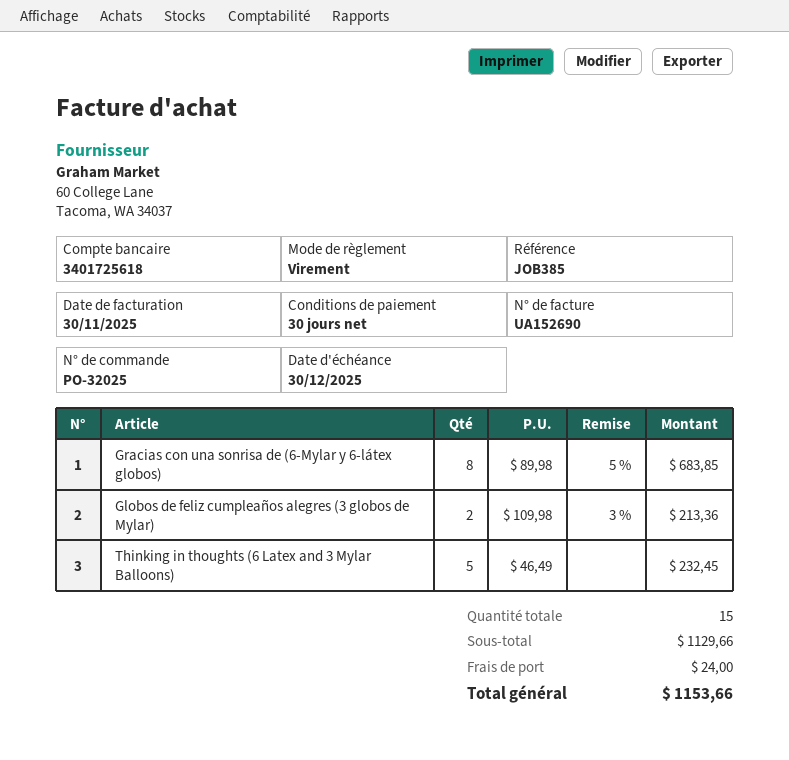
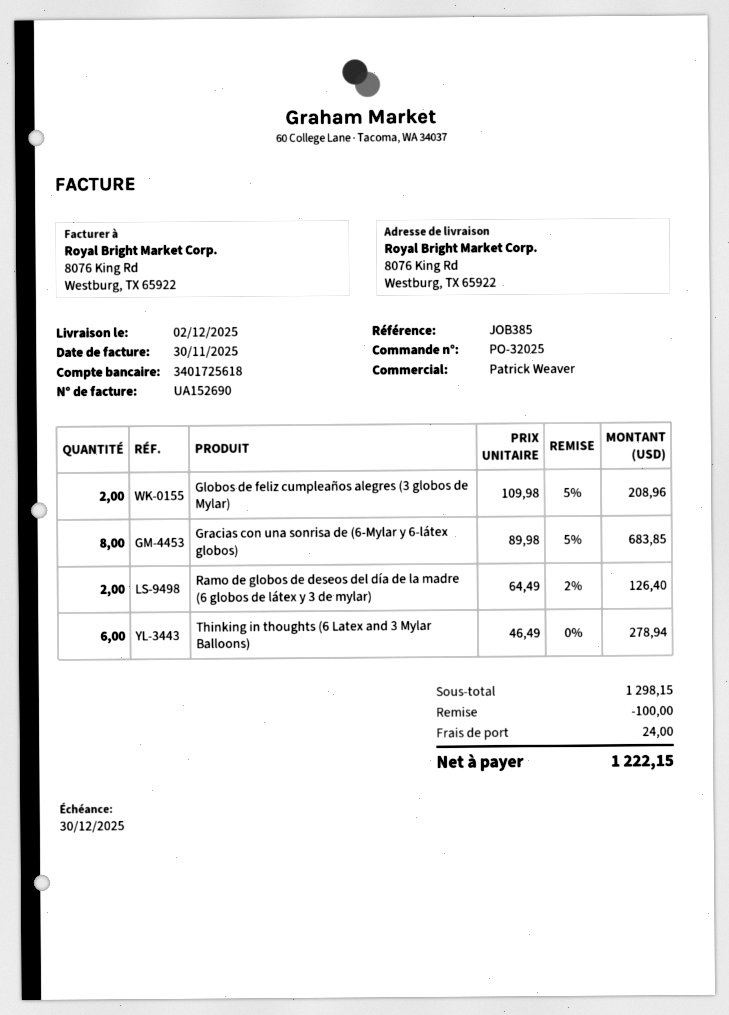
Globos de feliz cumpleaños alegres (3 globos de Mylar): 2 x 109.98 - 3% = 213.36 -> 2 x 109.98 - 5% = 208.96
Thinking in thoughts (6 Latex and 3 Mylar Balloons): 5 x 46.49 = 232.45 -> 6 x 46.49 = 278.94
Ramo de globos de deseos del día de la madre (6 globos de látex y 3 de mylar): none -> 2 x 64.49 - 2% = 126.40
subtotal: 1129.66 -> 1298.15
discount: none -> 100.00
total: 1153.66 -> 1222.15

